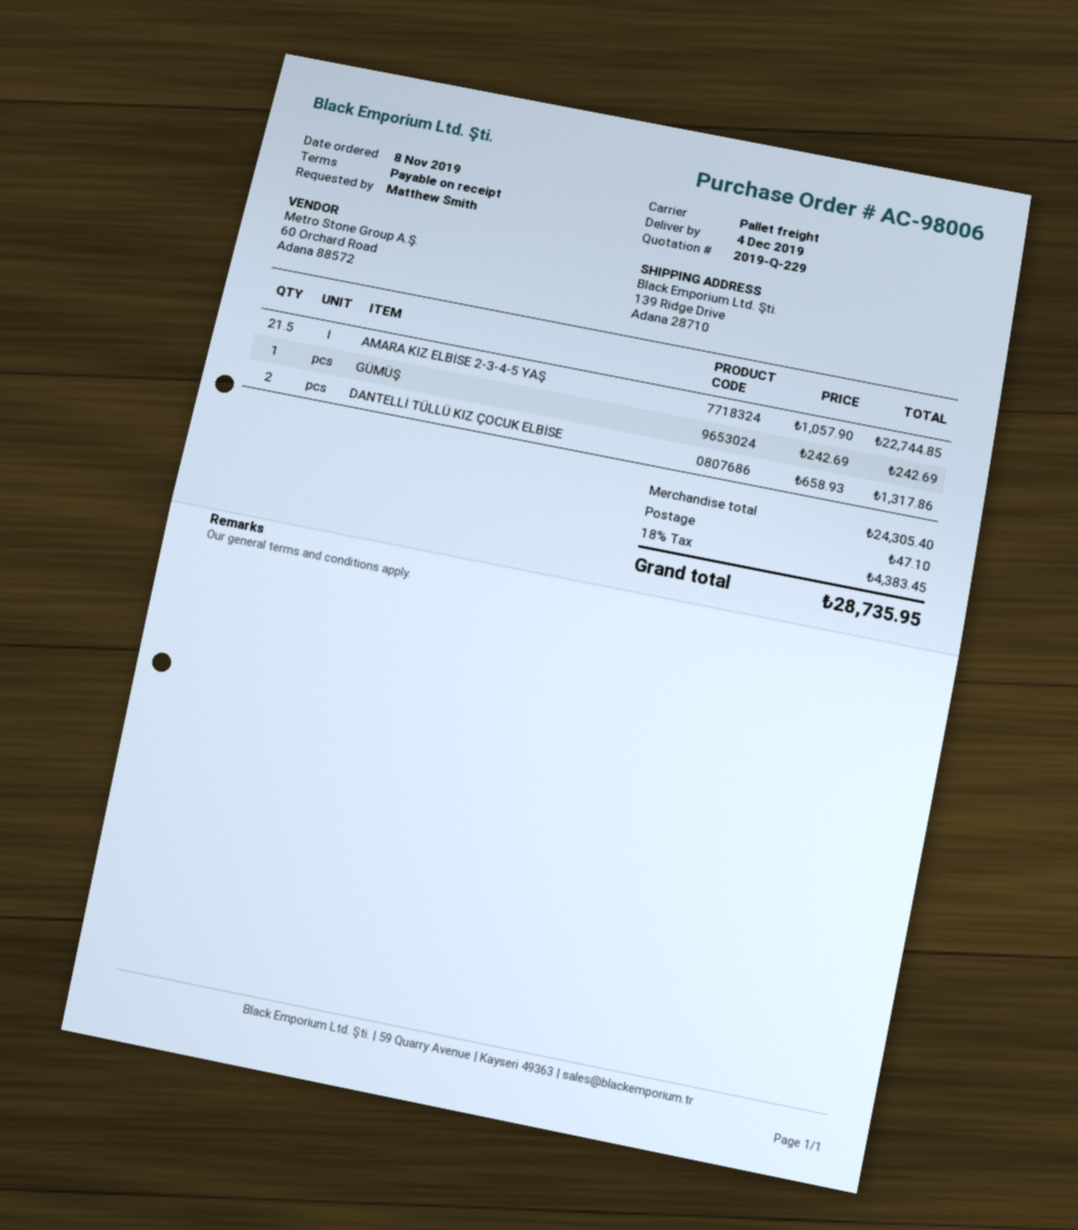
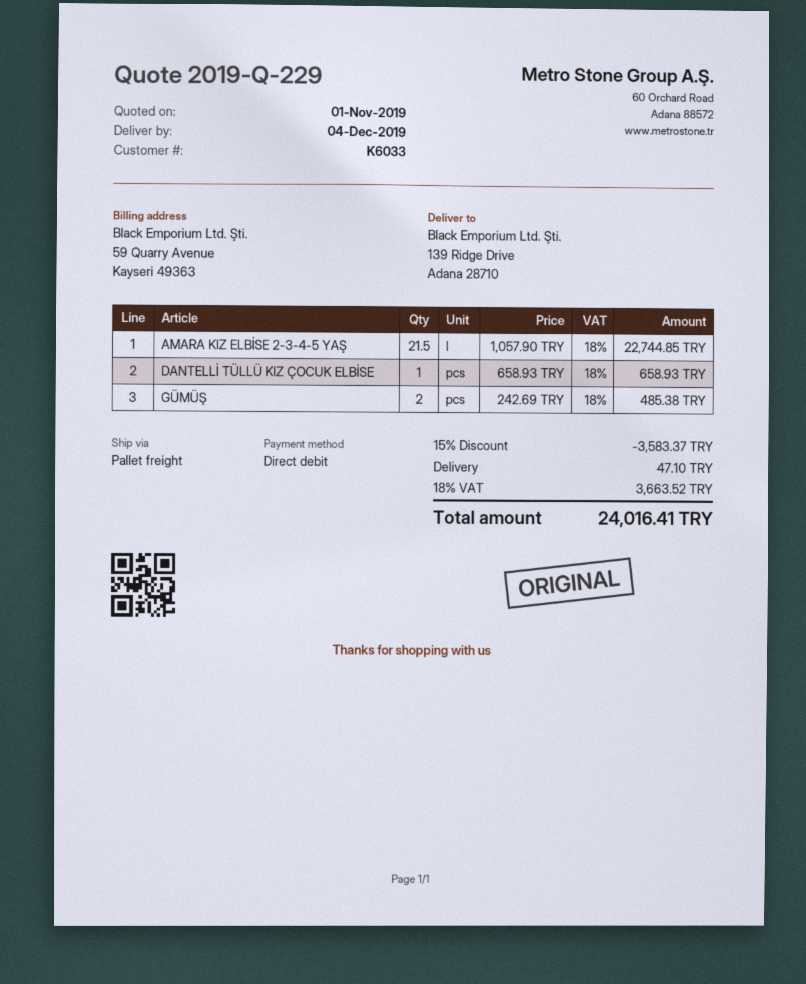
GÜMÜŞ: 1 x 242.69 = 242.69 -> 2 x 242.69 = 485.38
DANTELLİ TÜLLÜ KIZ ÇOCUK ELBİSE: 2 x 658.93 = 1317.86 -> 1 x 658.93 = 658.93
discount: none -> 15% = 3583.37
tax: 18% = 4383.45 -> 18% = 3663.52
total: 28735.95 -> 24016.41

